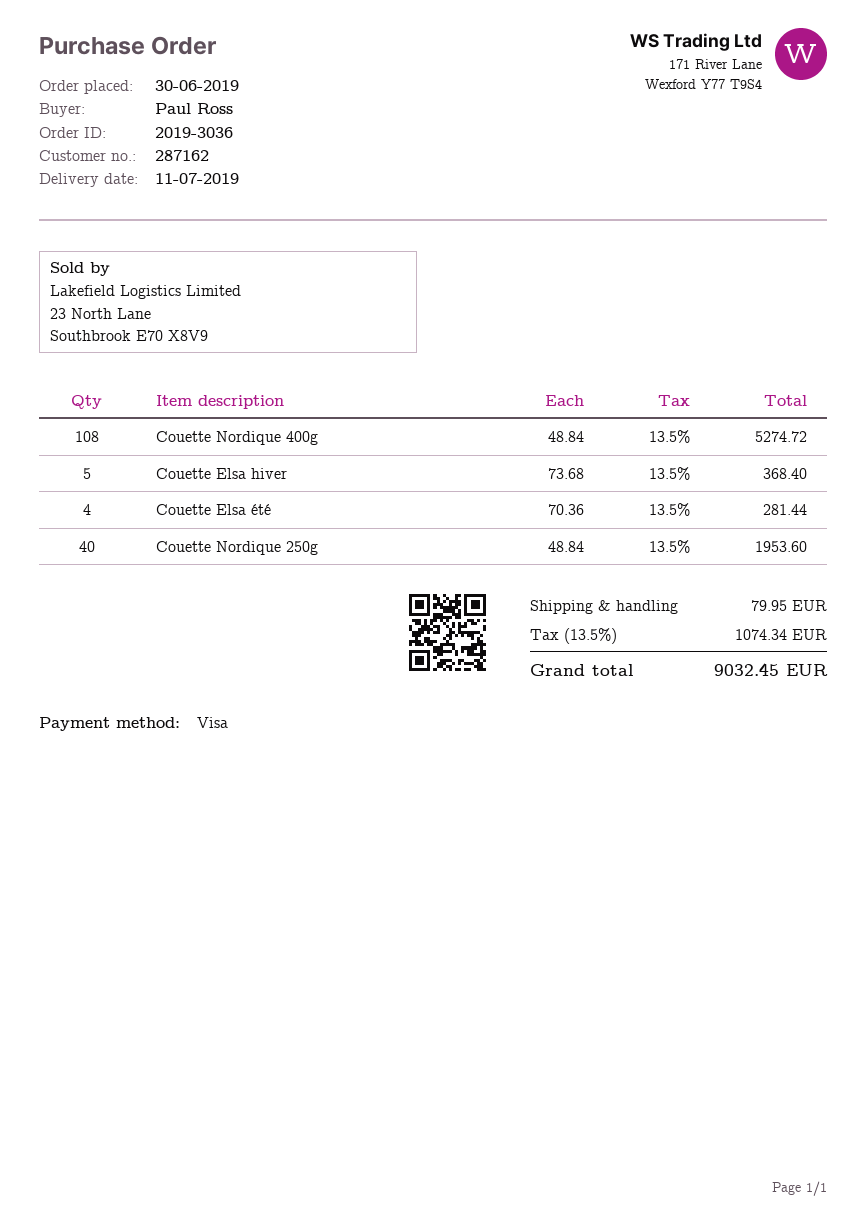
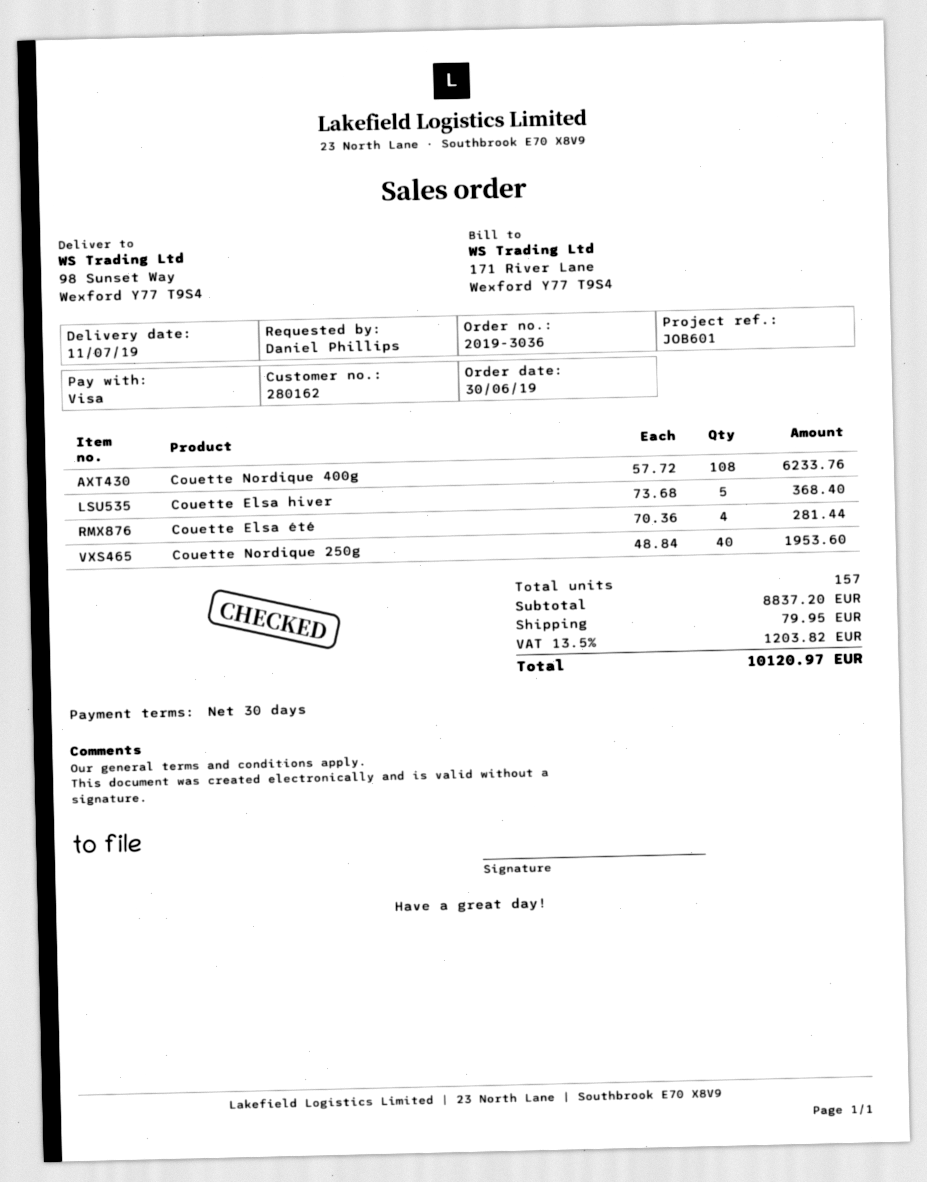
customer number: 287162 -> 280162
ordered by: Paul Ross -> Daniel Phillips
Couette Nordique 400g: 108 x 48.84 = 5274.72 -> 108 x 57.72 = 6233.76
tax: 13.5% = 1074.34 -> 13.5% = 1203.82
total: 9032.45 -> 10120.97

